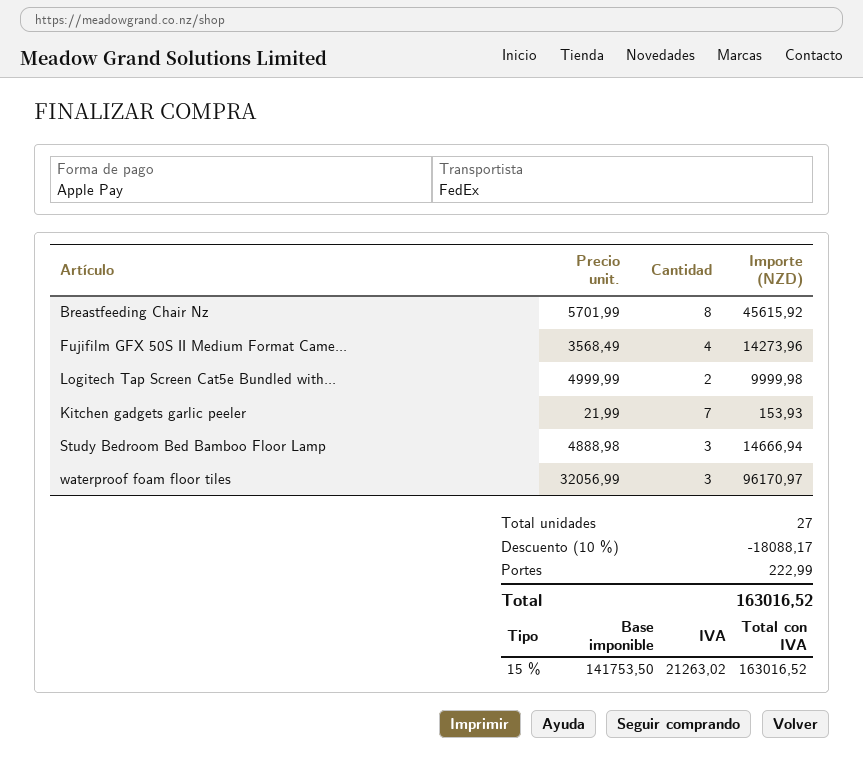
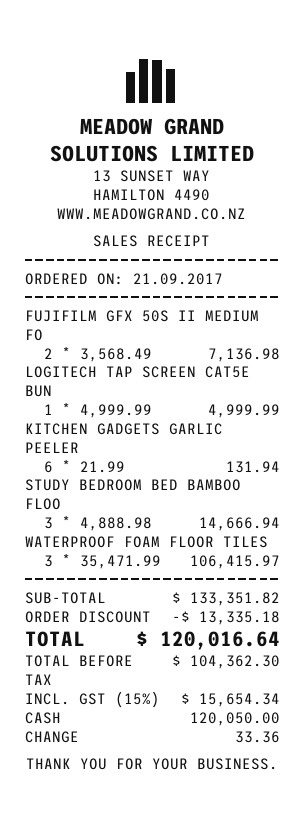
payment method: Apple Pay -> cash
Breastfeeding Chair Nz: 8 x 5701.99 = 45615.92 -> none
Fujifilm GFX 50S II Medium Format Came...: 4 x 3568.49 = 14273.96 -> 2 x 3568.49 = 7136.98
Logitech Tap Screen Cat5e Bundled with...: 2 x 4999.99 = 9999.98 -> 1 x 4999.99 = 4999.99
Kitchen gadgets garlic peeler: 7 x 21.99 = 153.93 -> 6 x 21.99 = 131.94
waterproof foam floor tiles: 3 x 32056.99 = 96170.97 -> 3 x 35471.99 = 106415.97
discount: 18088.17 -> 13335.18
shipping: 222.99 -> none
net: 141753.50 -> 104362.30
tax: 15% = 21263.02 -> 15% = 15654.34
total: 163016.52 -> 120016.64

